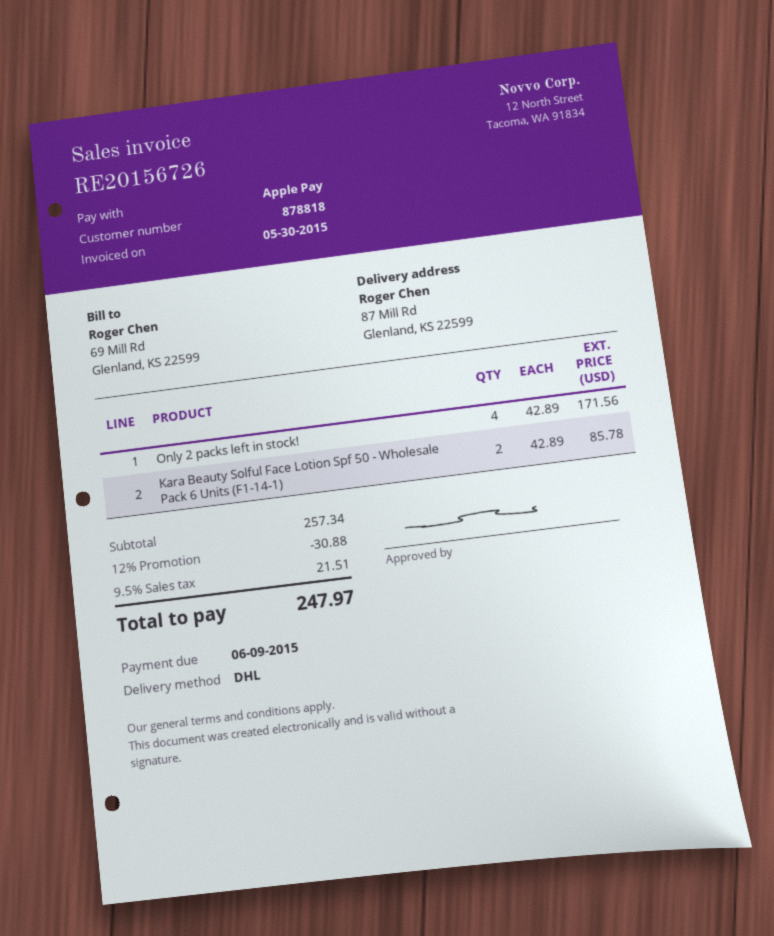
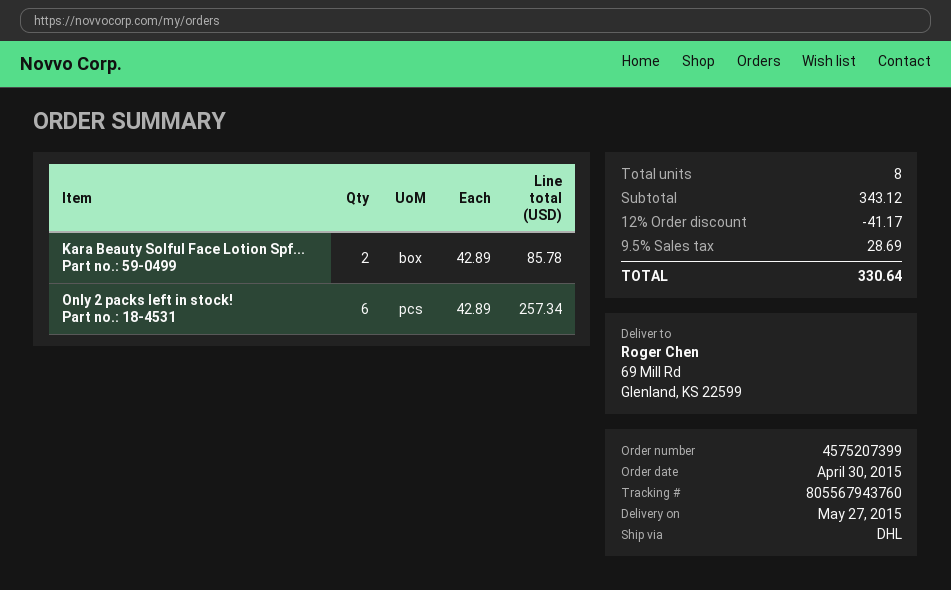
ship to: 87 Mill Rd, Glenland, KS 22599 -> 69 Mill Rd, Glenland, KS 22599
Only 2 packs left in stock!: 4 x 42.89 = 171.56 -> 6 x 42.89 = 257.34
subtotal: 257.34 -> 343.12
discount: 12% = 30.88 -> 12% = 41.17
tax: 9.5% = 21.51 -> 9.5% = 28.69
total: 247.97 -> 330.64

